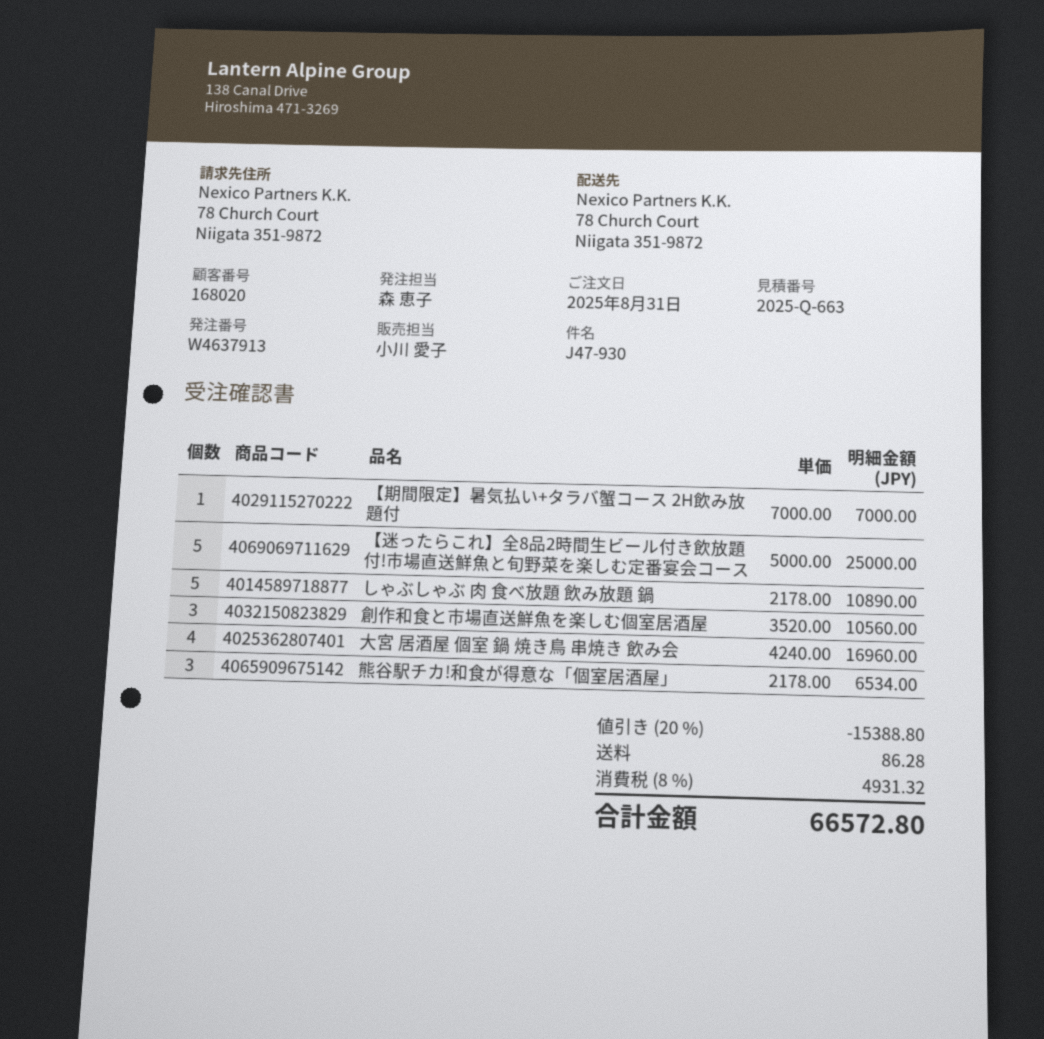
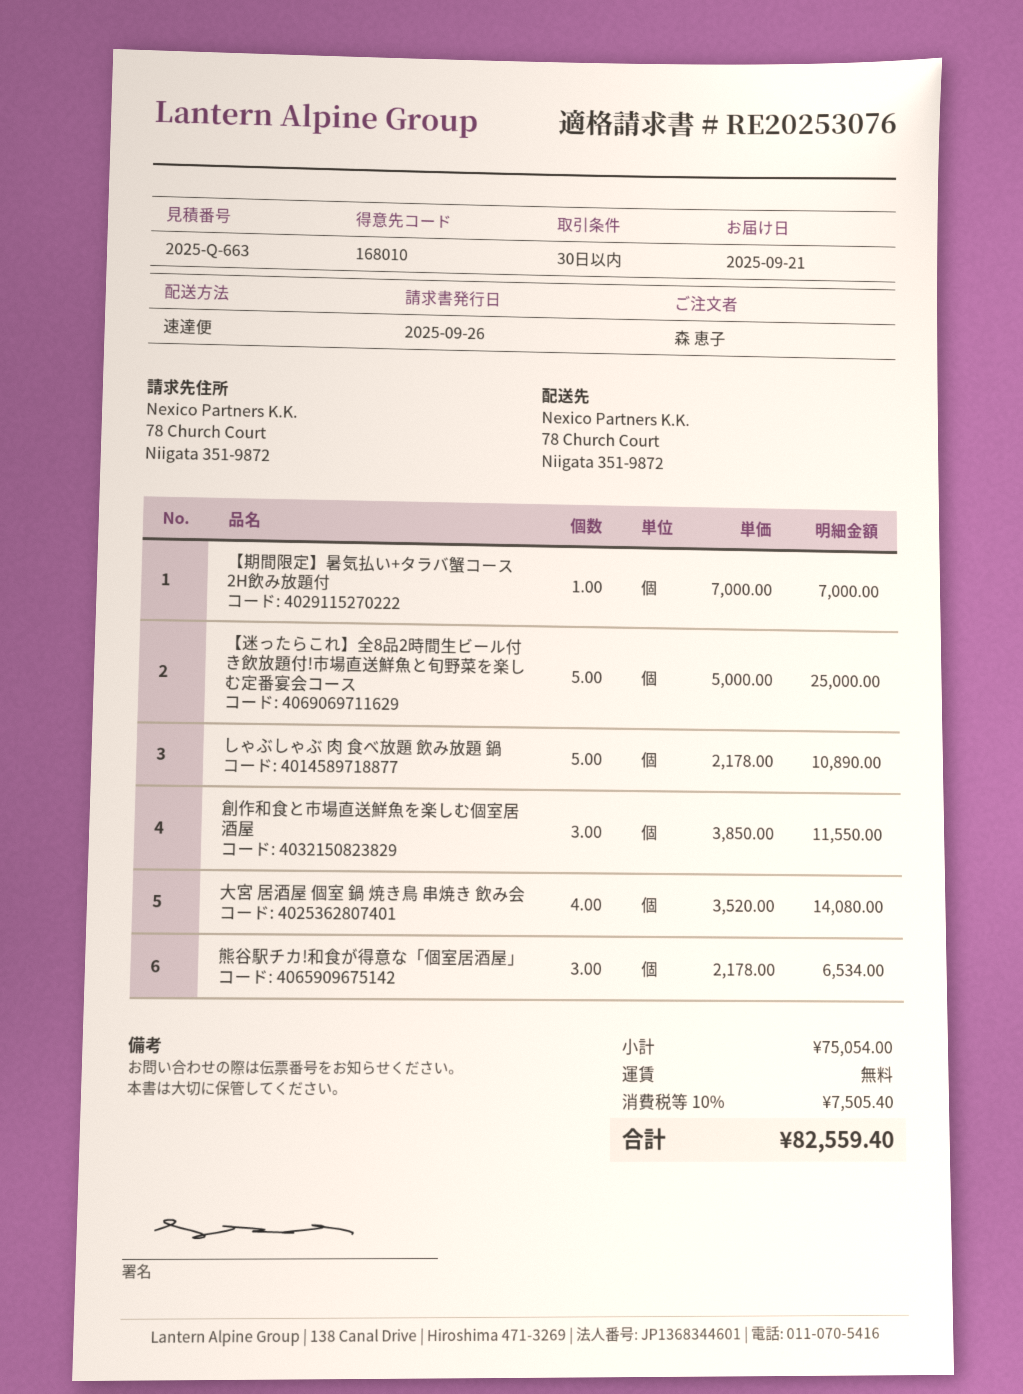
customer number: 168020 -> 168010
創作和食と市場直送鮮魚を楽しむ個室居酒屋: 3 x 3520.00 = 10560.00 -> 3 x 3850.00 = 11550.00
大宮 居酒屋 個室 鍋 焼き鳥 串焼き 飲み会: 4 x 4240.00 = 16960.00 -> 4 x 3520.00 = 14080.00
discount: 20% = 15388.80 -> none
shipping: 86.28 -> 0.00
tax: 8% = 4931.32 -> 10% = 7505.40
total: 66572.80 -> 82559.40

